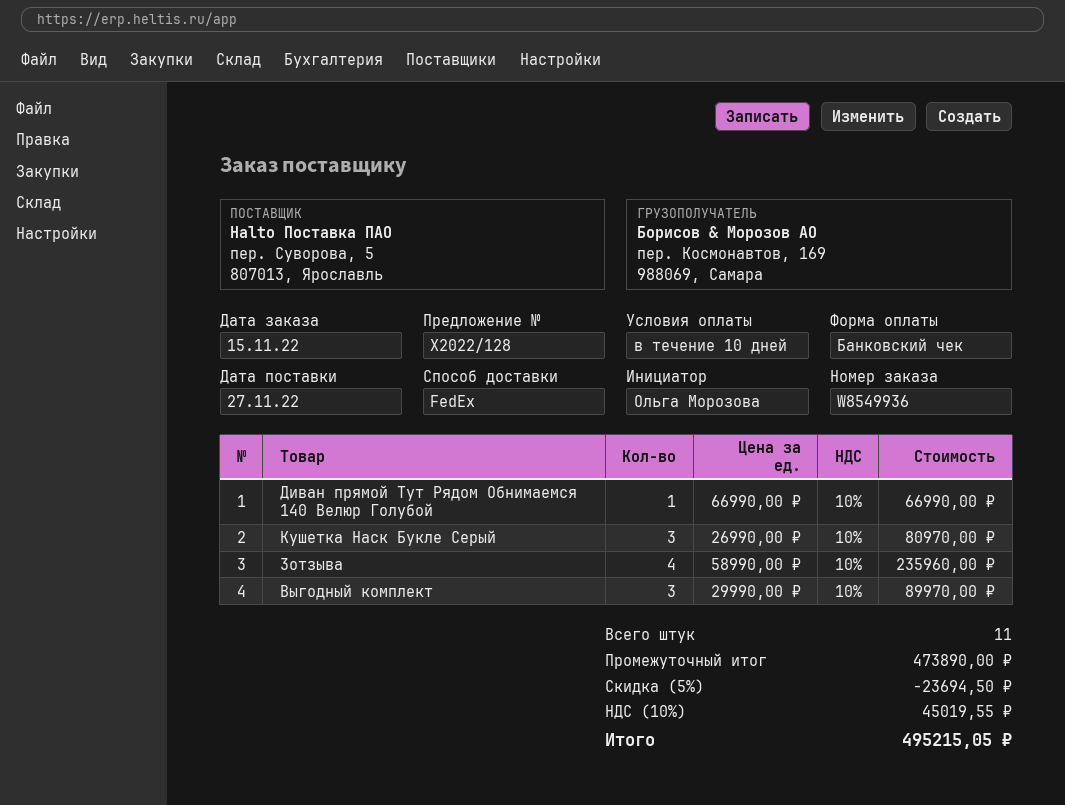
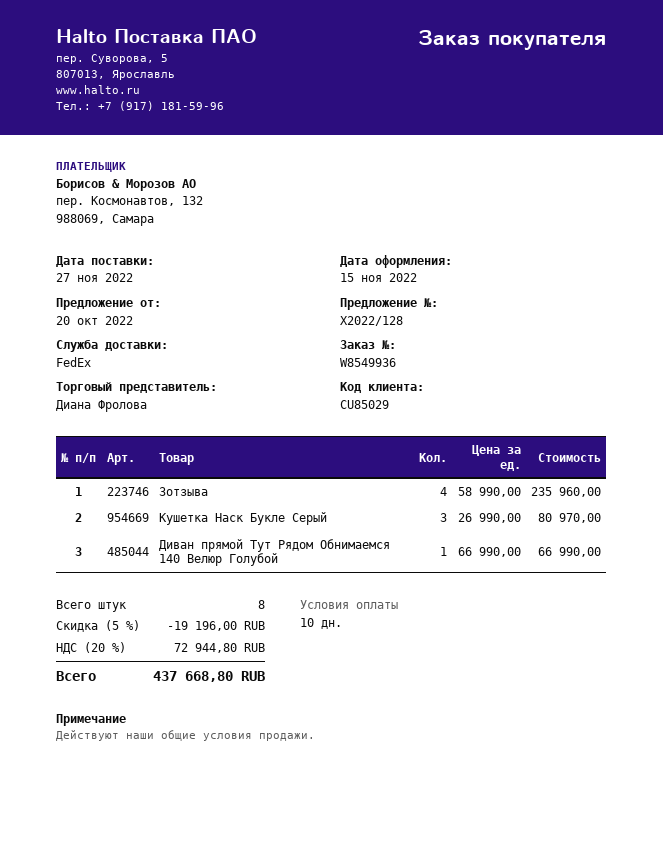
Выгодный комплект: 3 x 29990.00 = 89970.00 -> none
total quantity: 11 -> 8
discount: 5% = 23694.50 -> 5% = 19196.00
tax: 10% = 45019.55 -> 20% = 72944.80
total: 495215.05 -> 437668.80

